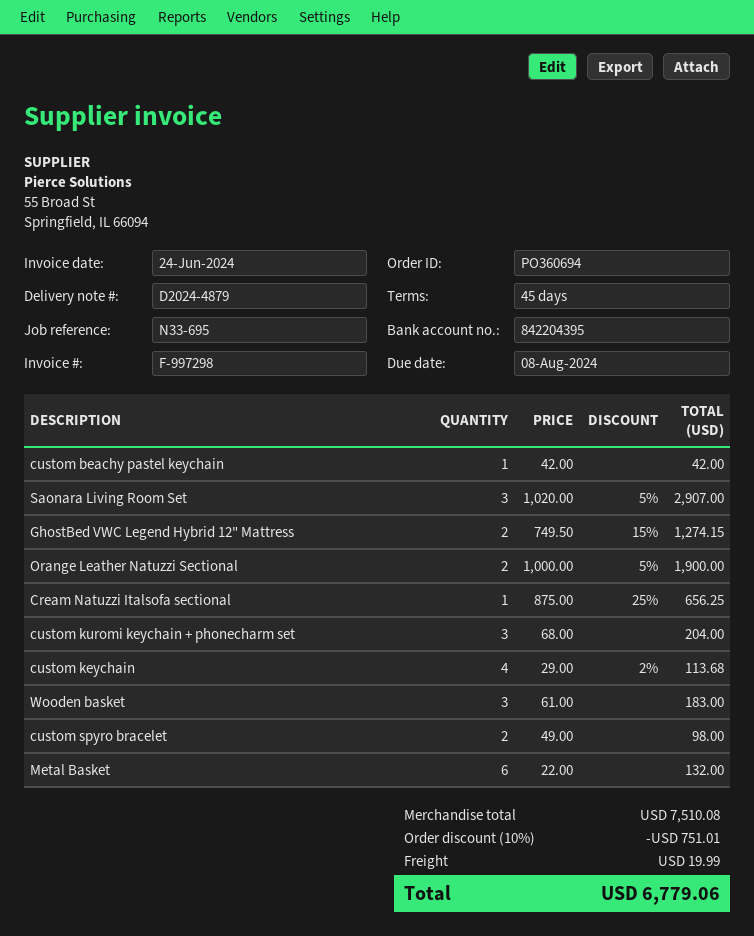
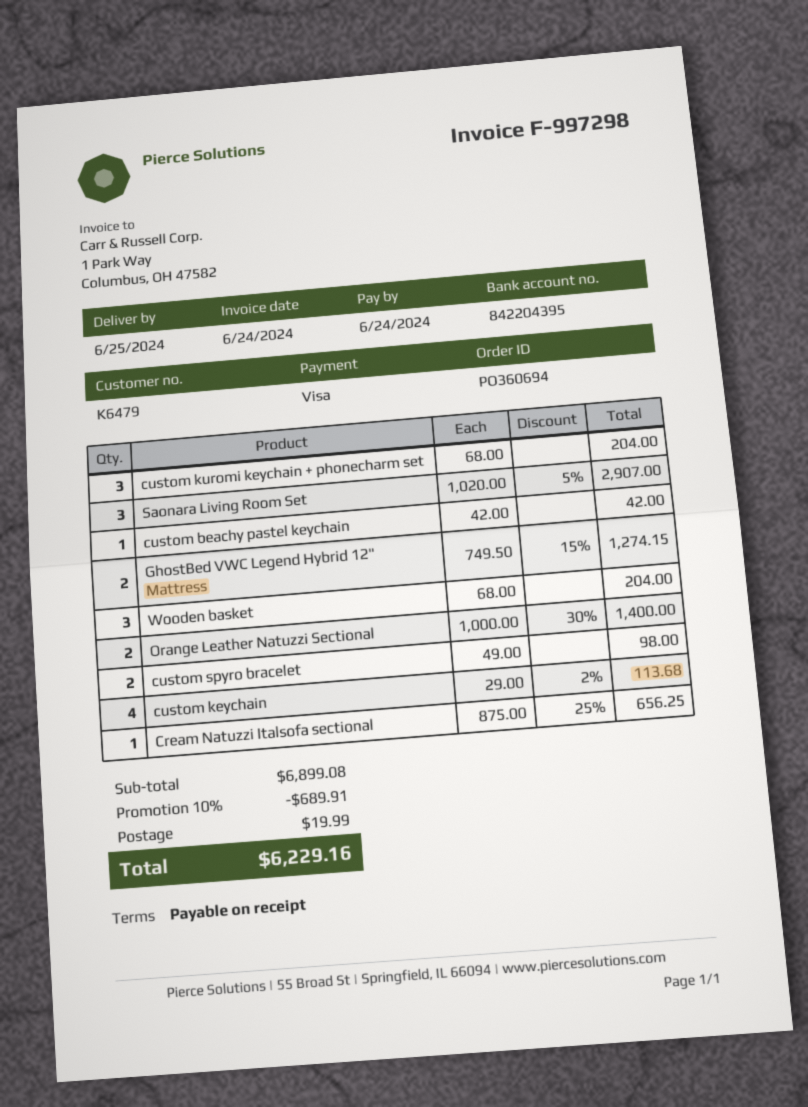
payment terms: 45 days -> on receipt
due date: 2024-08-08 -> 2024-06-24
Orange Leather Natuzzi Sectional: 2 x 1000.00 - 5% = 1900.00 -> 2 x 1000.00 - 30% = 1400.00
Wooden basket: 3 x 61.00 = 183.00 -> 3 x 68.00 = 204.00
Metal Basket: 6 x 22.00 = 132.00 -> none
subtotal: 7510.08 -> 6899.08
discount: 10% = 751.01 -> 10% = 689.91
total: 6779.06 -> 6229.16

